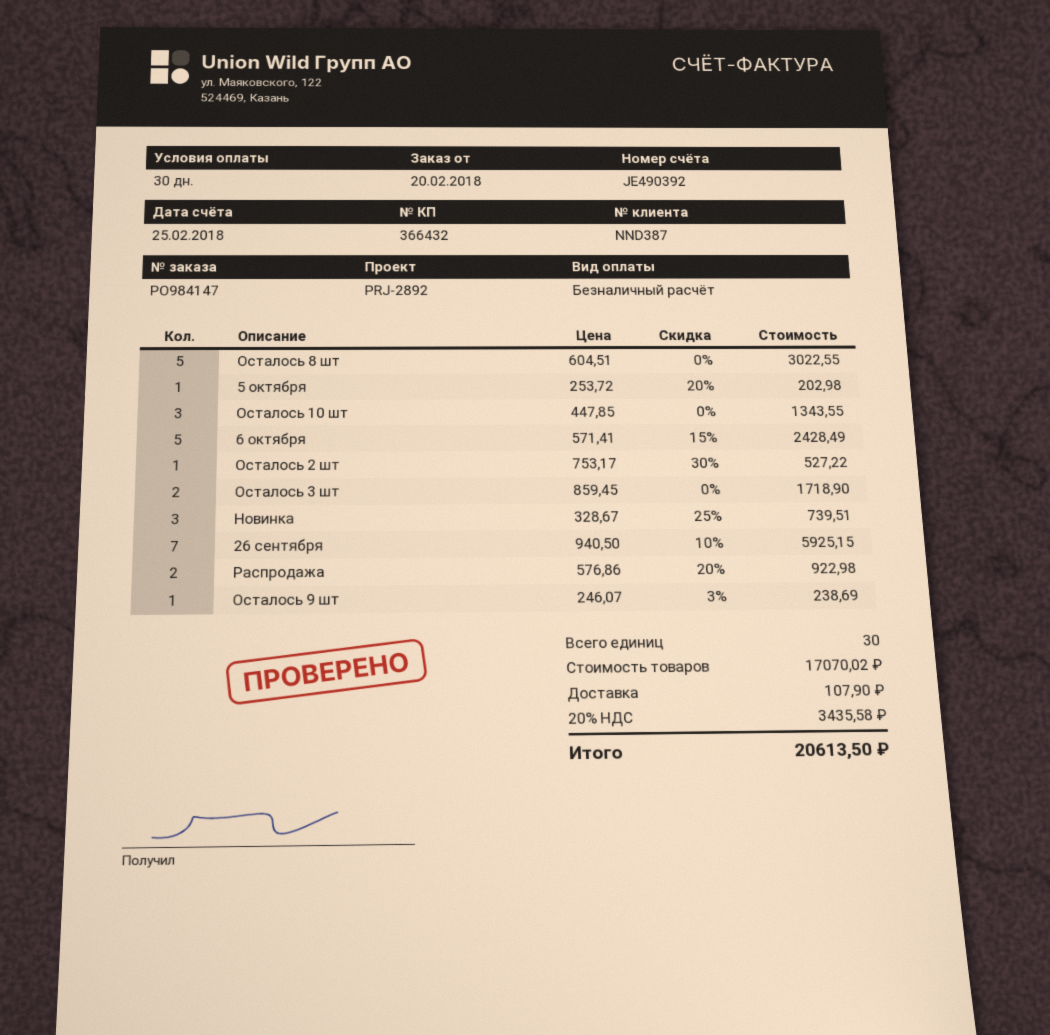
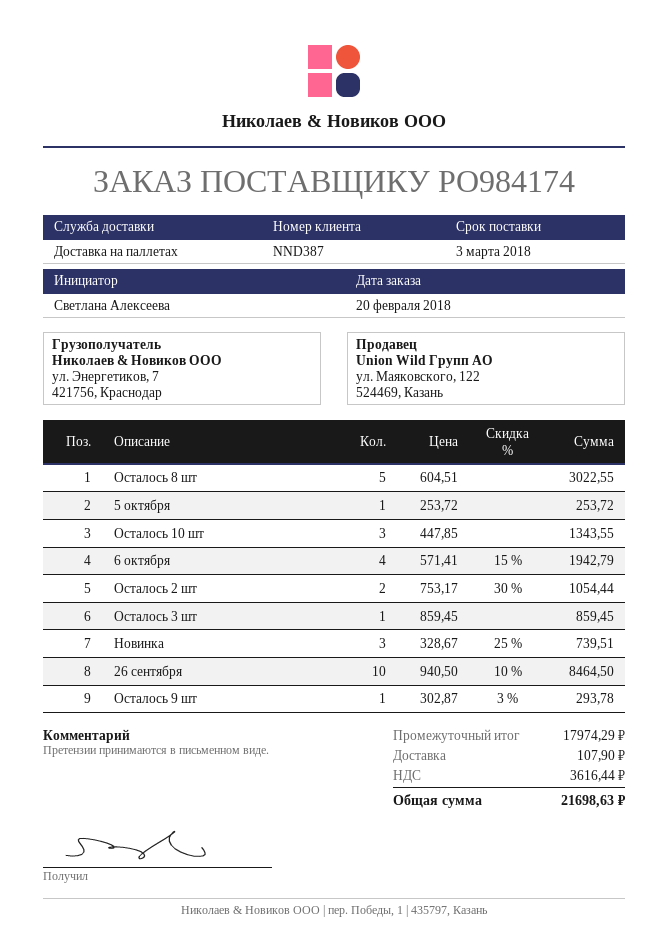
order number: PO984147 -> PO984174
5 октября: 1 x 253.72 - 20% = 202.98 -> 1 x 253.72 = 253.72
6 октября: 5 x 571.41 - 15% = 2428.49 -> 4 x 571.41 - 15% = 1942.79
Осталось 2 шт: 1 x 753.17 - 30% = 527.22 -> 2 x 753.17 - 30% = 1054.44
Осталось 3 шт: 2 x 859.45 = 1718.90 -> 1 x 859.45 = 859.45
26 сентября: 7 x 940.50 - 10% = 5925.15 -> 10 x 940.50 - 10% = 8464.50
Распродажа: 2 x 576.86 - 20% = 922.98 -> none
Осталось 9 шт: 1 x 246.07 - 3% = 238.69 -> 1 x 302.87 - 3% = 293.78
subtotal: 17070.02 -> 17974.29
tax: 3435.58 -> 3616.44
total: 20613.50 -> 21698.63

